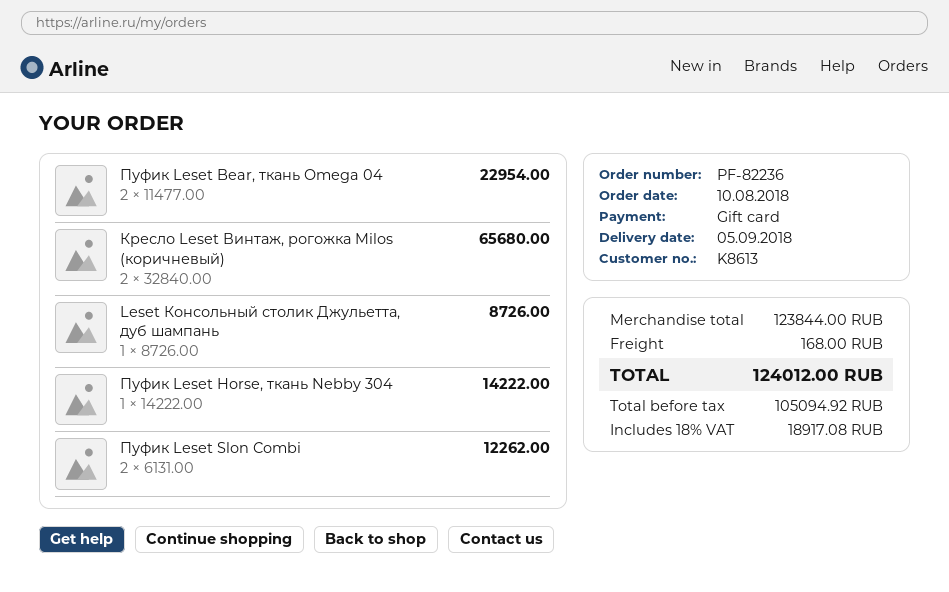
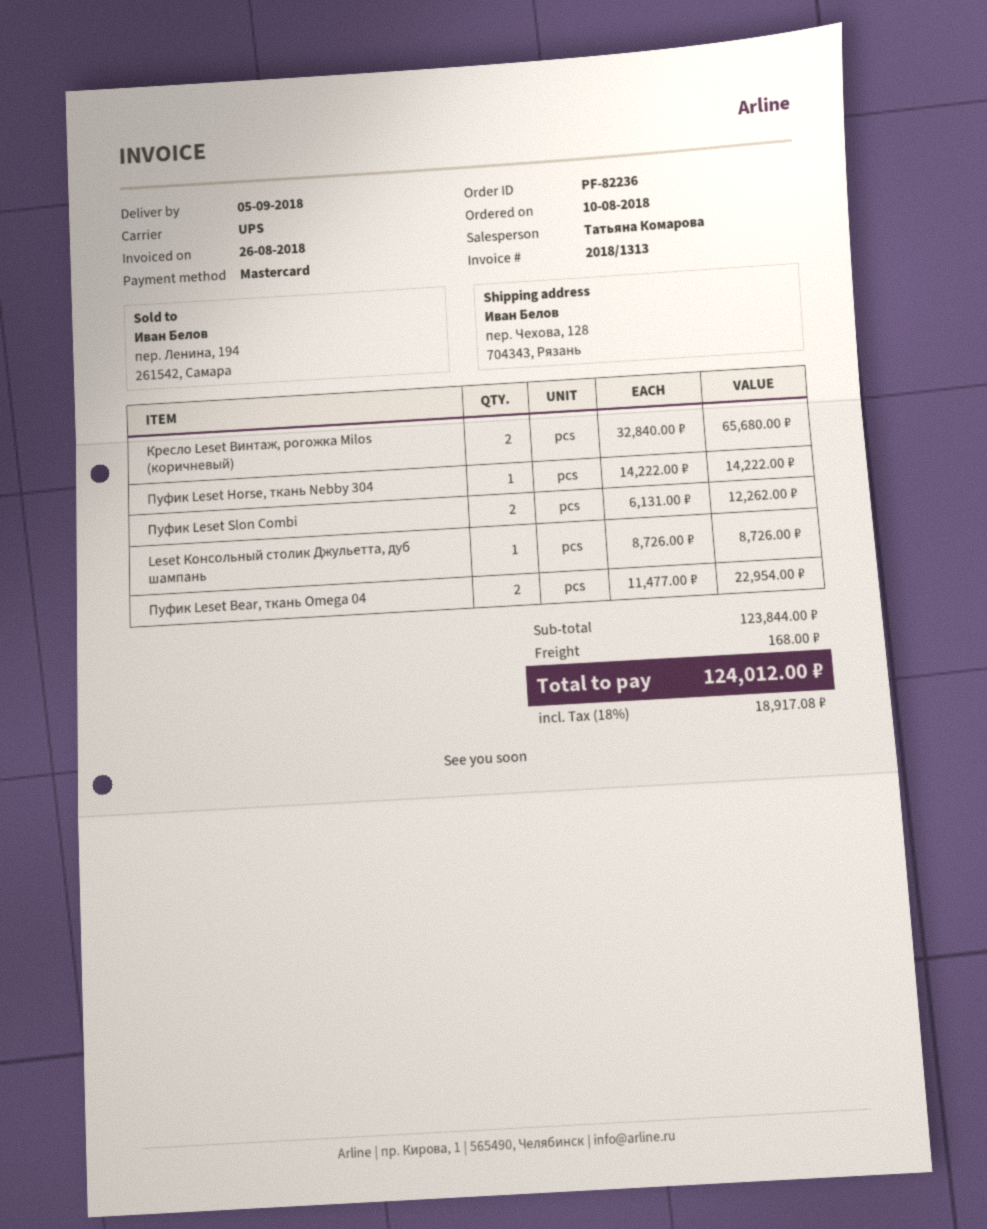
payment method: gift card -> Mastercard

